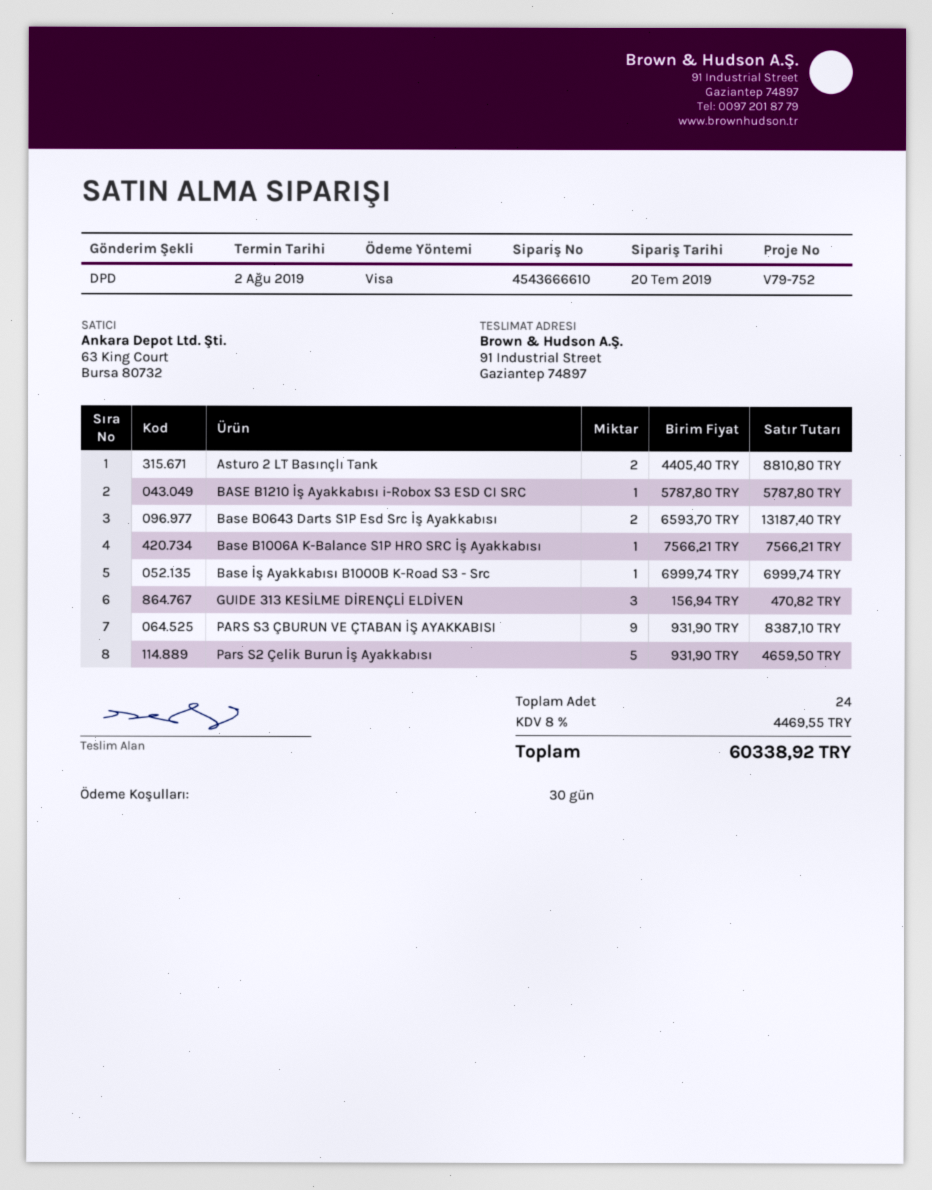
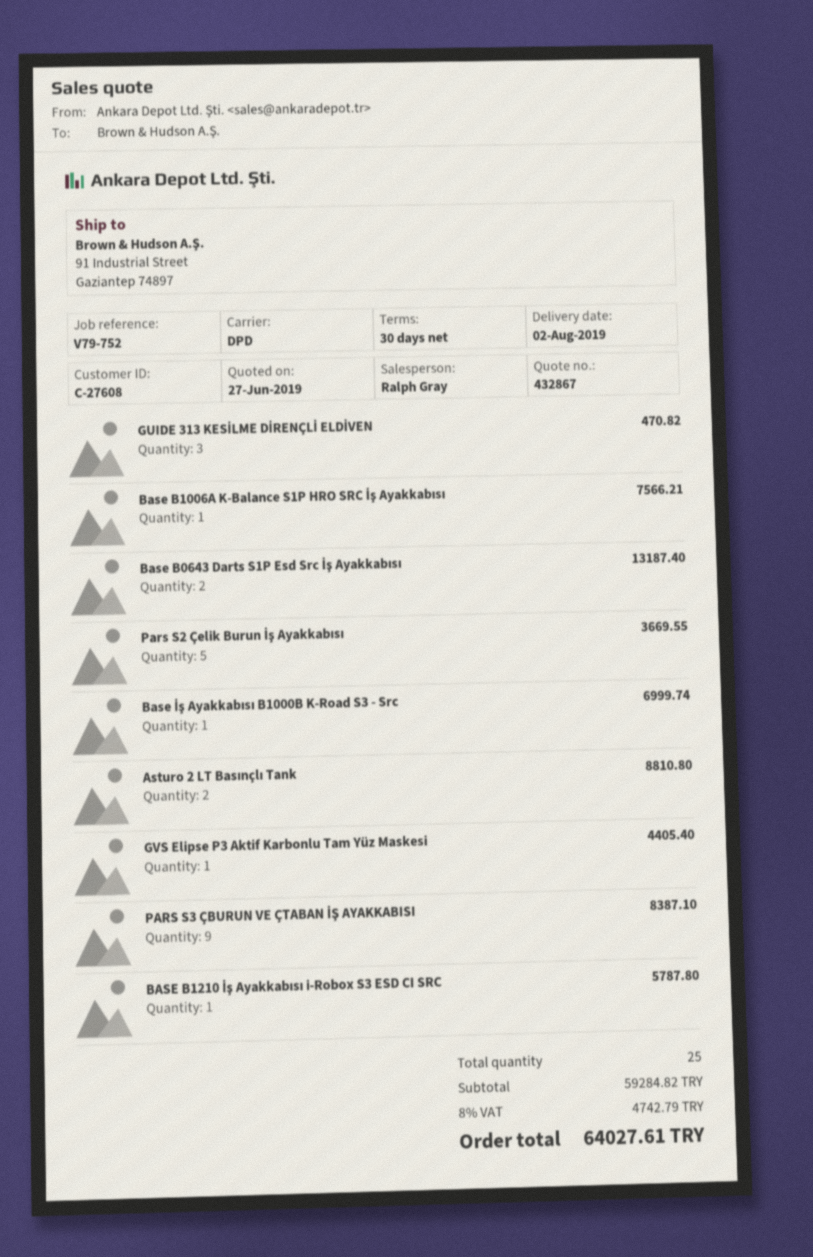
Pars S2 Çelik Burun İş Ayakkabısı: 5 for 4659.50 -> 5 for 3669.55
GVS Elipse P3 Aktif Karbonlu Tam Yüz Maskesi: none -> 1 for 4405.40
total quantity: 24 -> 25
tax: 8% = 4469.55 -> 8% = 4742.79
total: 60338.92 -> 64027.61

